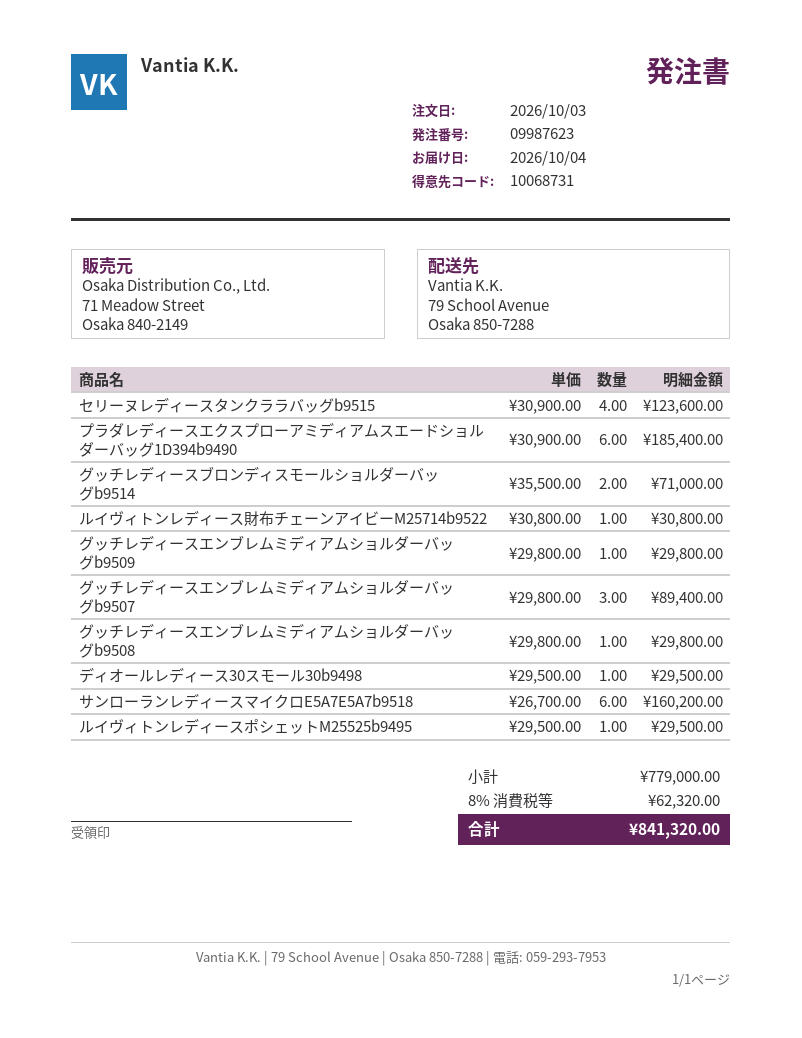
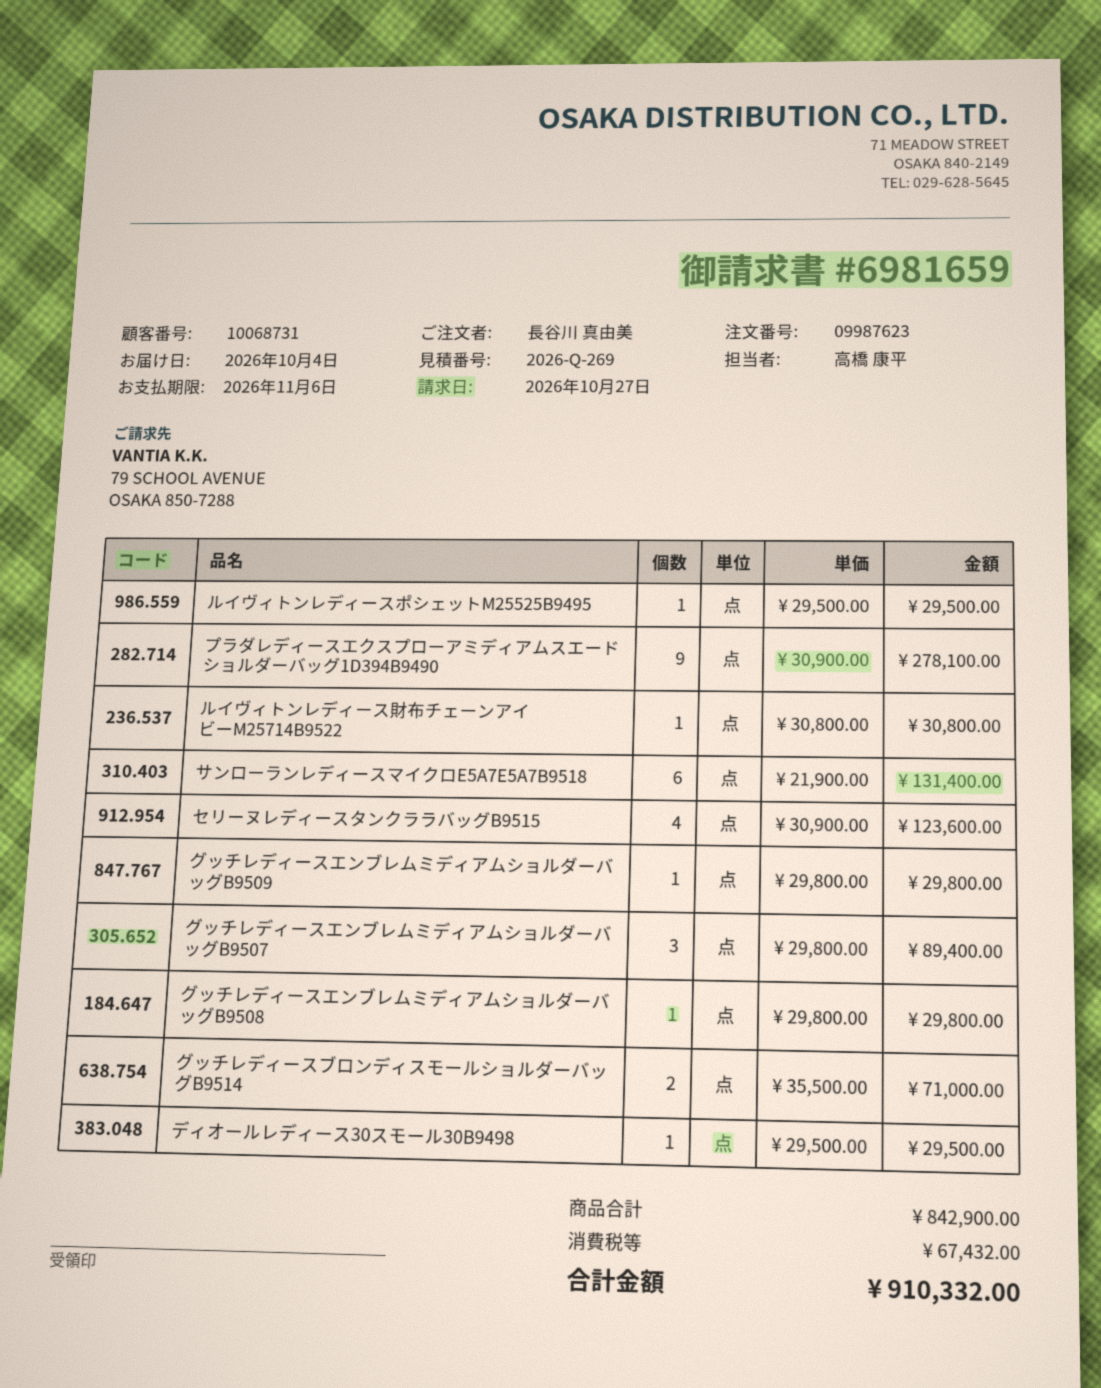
プラダレディースエクスプローアミディアムスエードショルダーバッグ1D394b9490: 6 x 30900.00 = 185400.00 -> 9 x 30900.00 = 278100.00
サンローランレディースマイクロE5A7E5A7b9518: 6 x 26700.00 = 160200.00 -> 6 x 21900.00 = 131400.00
subtotal: 779000.00 -> 842900.00
tax: 62320.00 -> 67432.00
total: 841320.00 -> 910332.00

